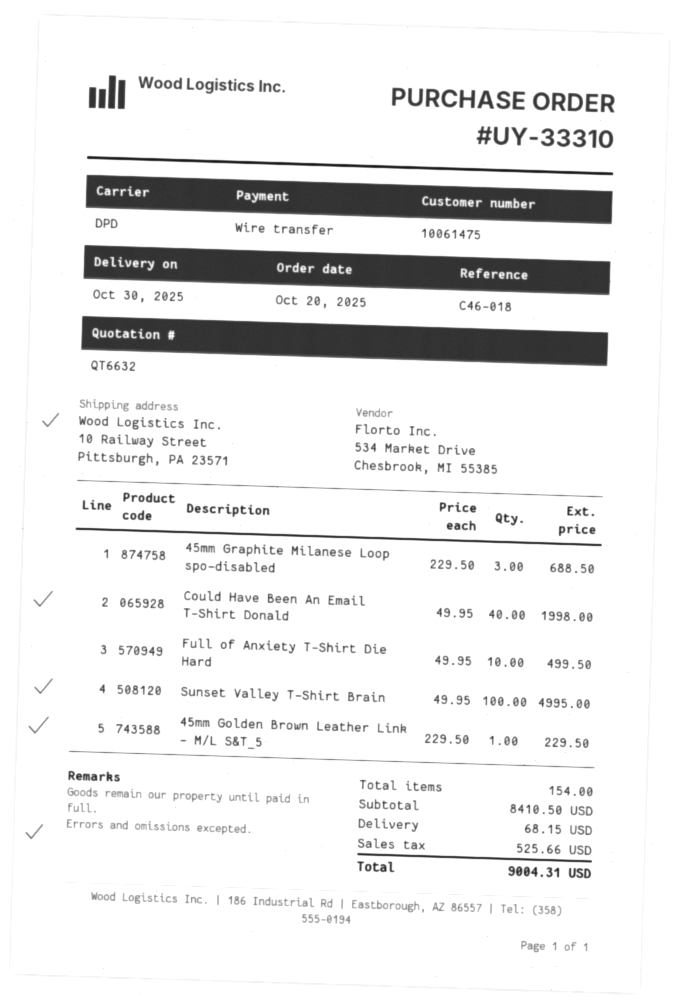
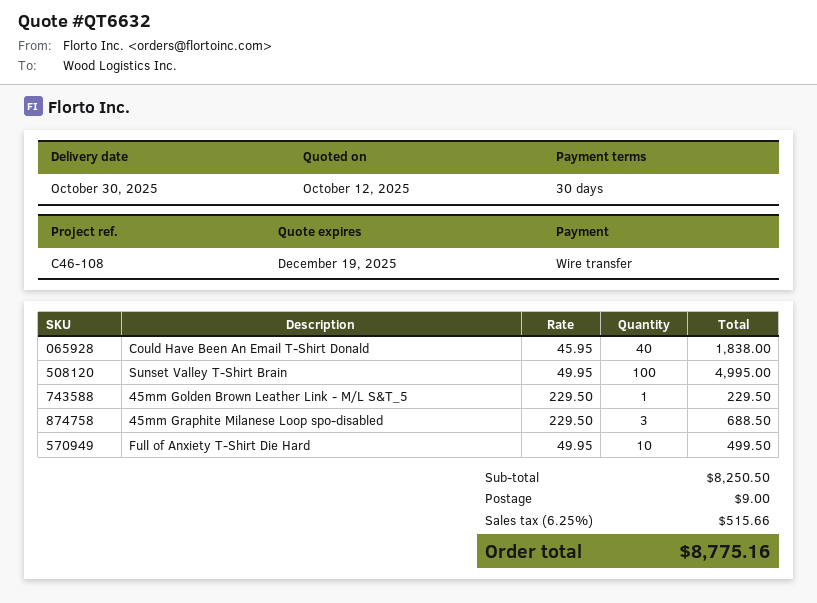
reference: C46-018 -> C46-108
Could Have Been An Email T-Shirt Donald: 40 x 49.95 = 1998.00 -> 40 x 45.95 = 1838.00
subtotal: 8410.50 -> 8250.50
shipping: 68.15 -> 9.00
tax: 525.66 -> 515.66
total: 9004.31 -> 8775.16

